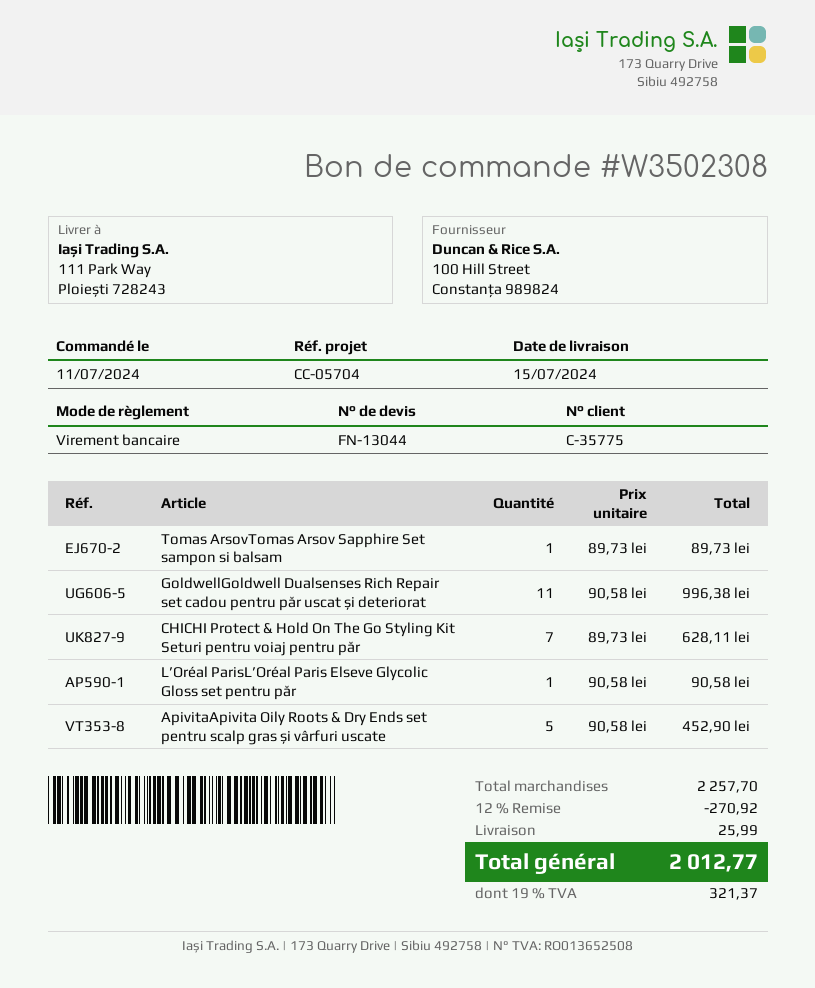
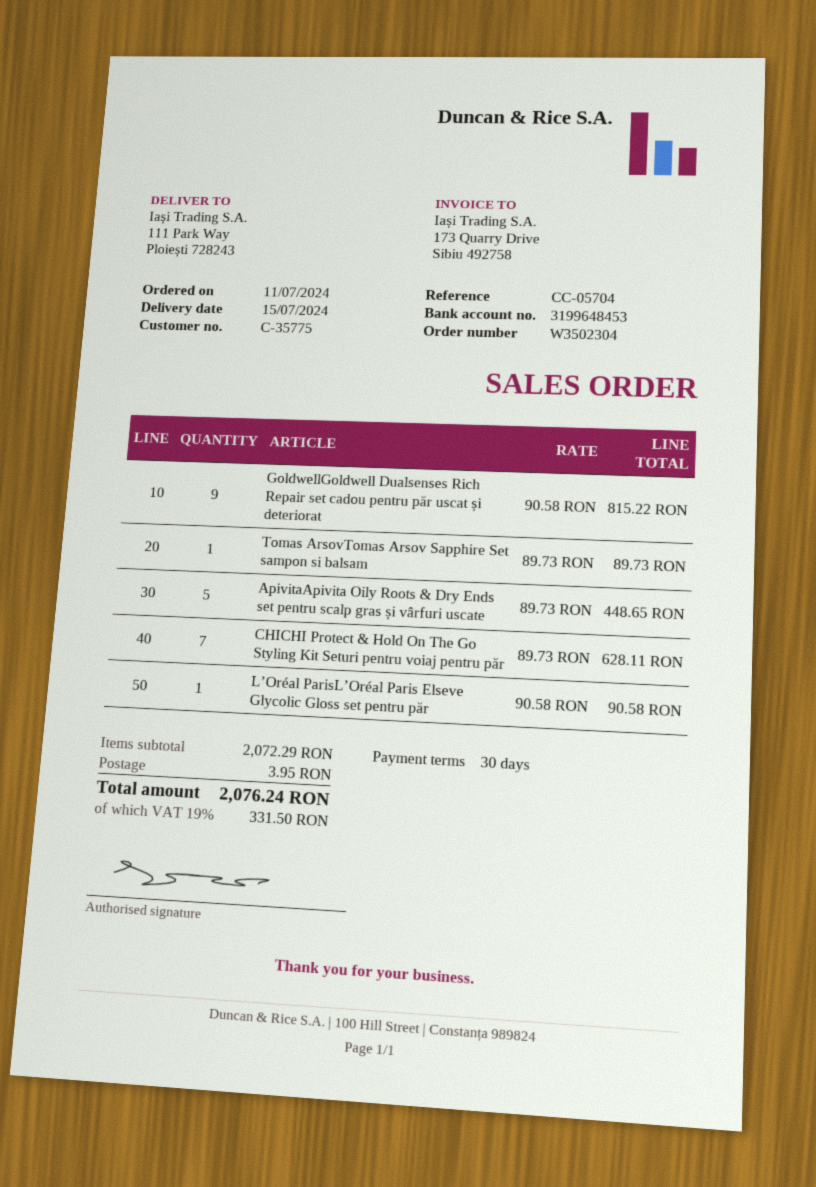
order number: W3502308 -> W3502304
GoldwellGoldwell Dualsenses Rich Repair set cadou pentru păr uscat și deteriorat: 11 x 90.58 = 996.38 -> 9 x 90.58 = 815.22
ApivitaApivita Oily Roots & Dry Ends set pentru scalp gras și vârfuri uscate: 5 x 90.58 = 452.90 -> 5 x 89.73 = 448.65
subtotal: 2257.70 -> 2072.29
discount: 12% = 270.92 -> none
shipping: 25.99 -> 3.95
tax: 19% = 321.37 -> 19% = 331.50
total: 2012.77 -> 2076.24

